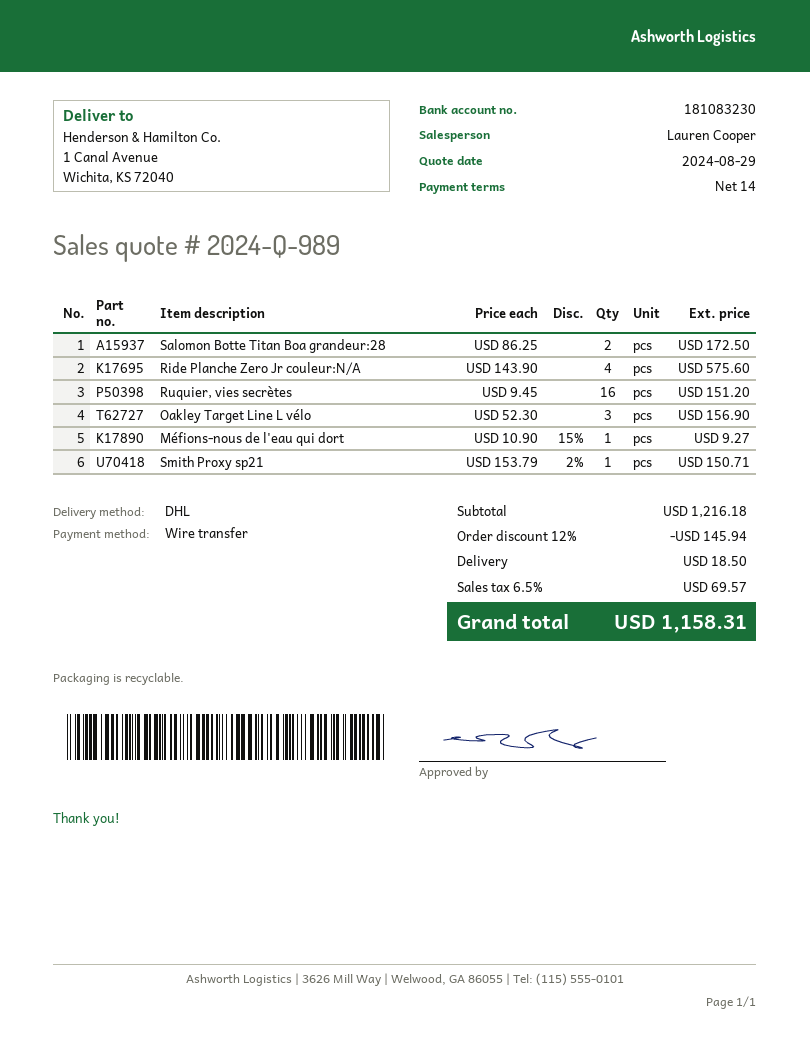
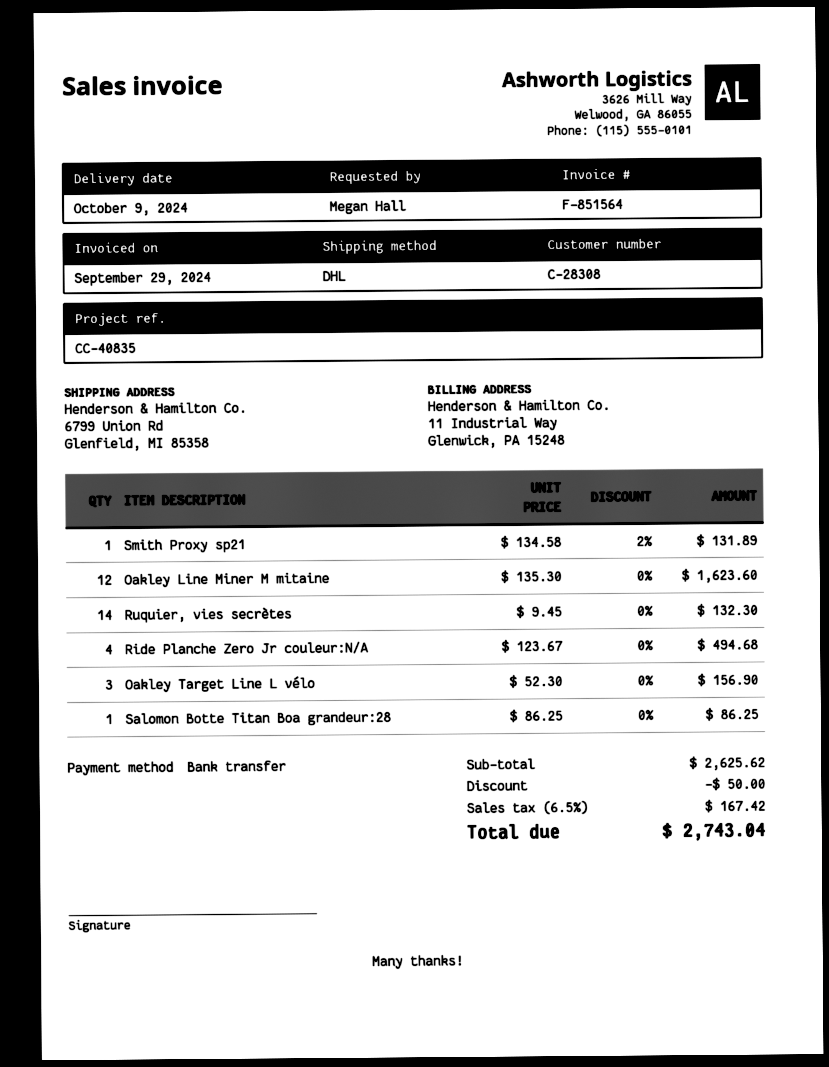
ship to: 1 Canal Avenue, Wichita, KS 72040 -> 6799 Union Rd, Glenfield, MI 85358
Salomon Botte Titan Boa grandeur:28: 2 x 86.25 = 172.50 -> 1 x 86.25 = 86.25
Ride Planche Zero Jr couleur:N/A: 4 x 143.90 = 575.60 -> 4 x 123.67 = 494.68
Ruquier, vies secrètes: 16 x 9.45 = 151.20 -> 14 x 9.45 = 132.30
Méfions-nous de l'eau qui dort: 1 x 10.90 - 15% = 9.27 -> none
Smith Proxy sp21: 1 x 153.79 - 2% = 150.71 -> 1 x 134.58 - 2% = 131.89
Oakley Line Miner M mitaine: none -> 12 x 135.30 = 1623.60
subtotal: 1216.18 -> 2625.62
discount: 145.94 -> 50.00
shipping: 18.50 -> none
tax: 6.5% = 69.57 -> 6.5% = 167.42
total: 1158.31 -> 2743.04

